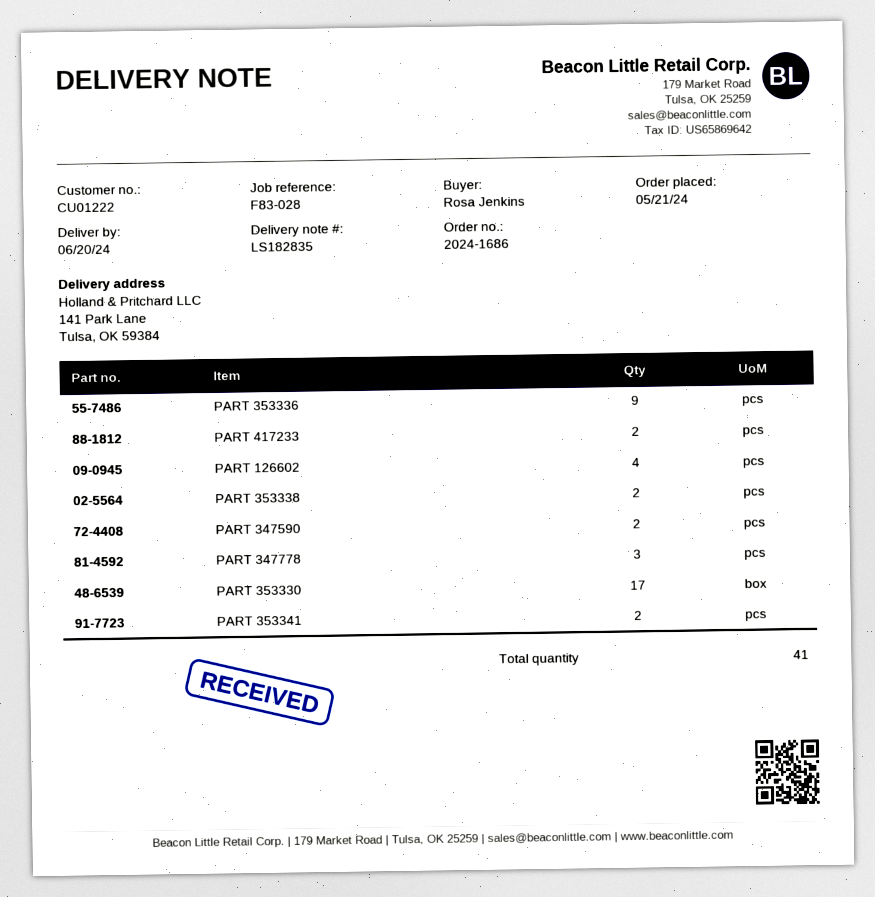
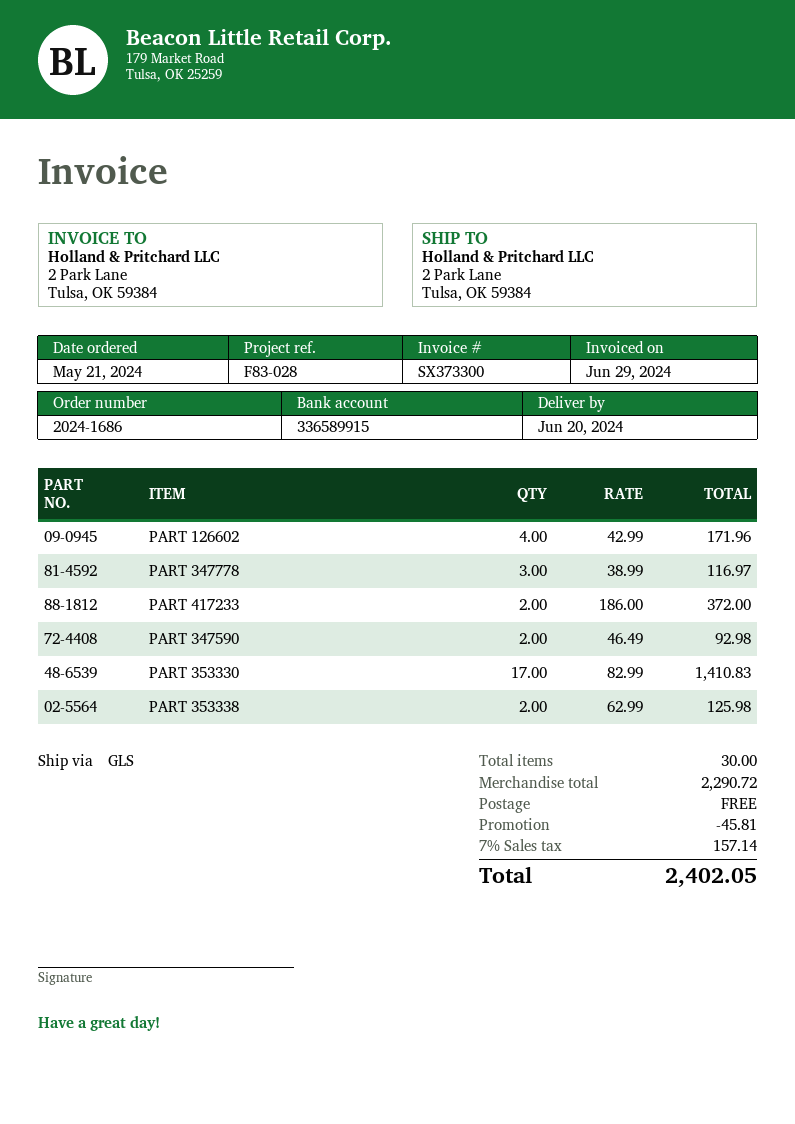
ship to: 141 Park Lane, Tulsa, OK 59384 -> 2 Park Lane, Tulsa, OK 59384
PART 353336: 9 -> none
PART 353341: 2 -> none
total quantity: 41 -> 30

